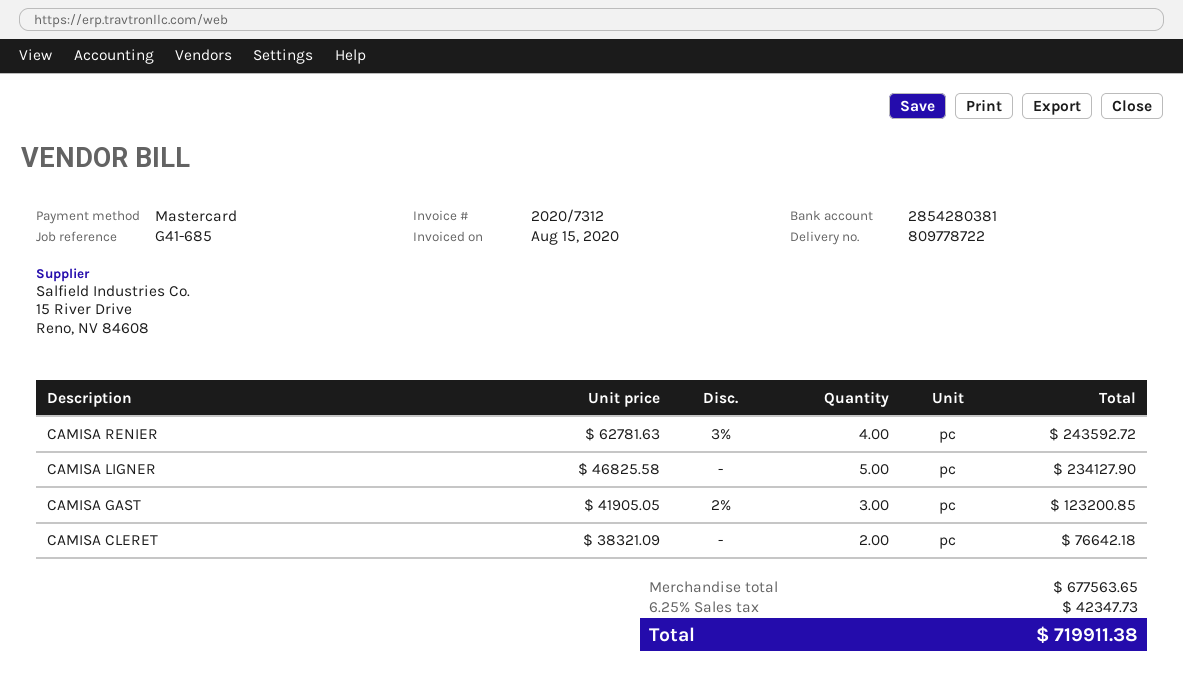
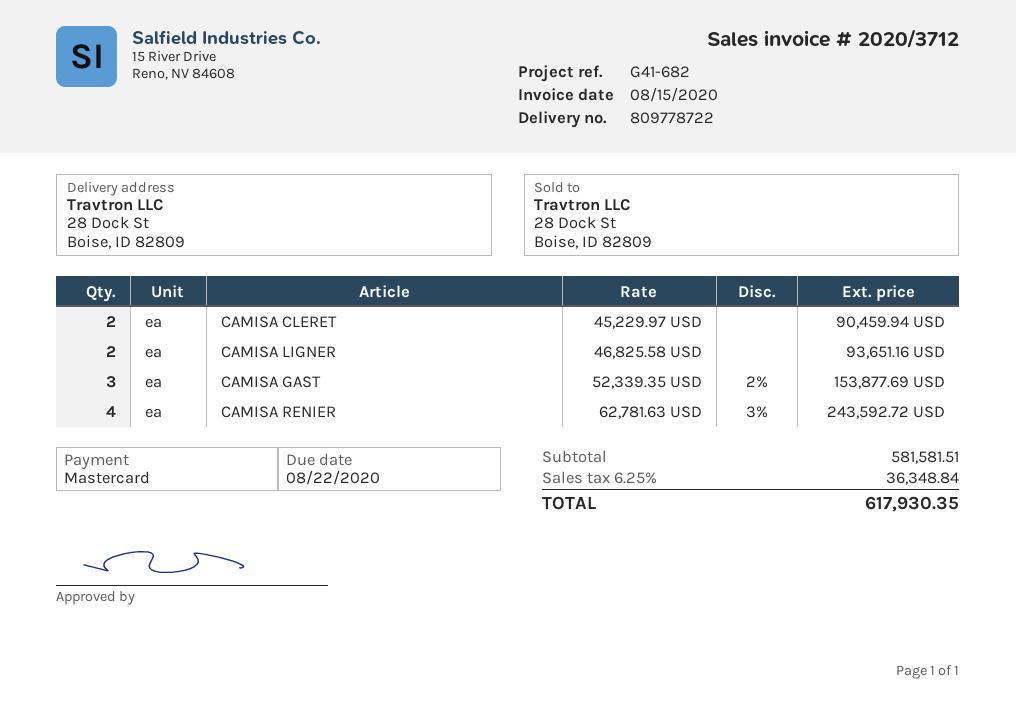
invoice number: 2020/7312 -> 2020/3712
reference: G41-685 -> G41-682
CAMISA LIGNER: 5 x 46825.58 = 234127.90 -> 2 x 46825.58 = 93651.16
CAMISA GAST: 3 x 41905.05 - 2% = 123200.85 -> 3 x 52339.35 - 2% = 153877.69
CAMISA CLERET: 2 x 38321.09 = 76642.18 -> 2 x 45229.97 = 90459.94
subtotal: 677563.65 -> 581581.51
tax: 6.25% = 42347.73 -> 6.25% = 36348.84
total: 719911.38 -> 617930.35

